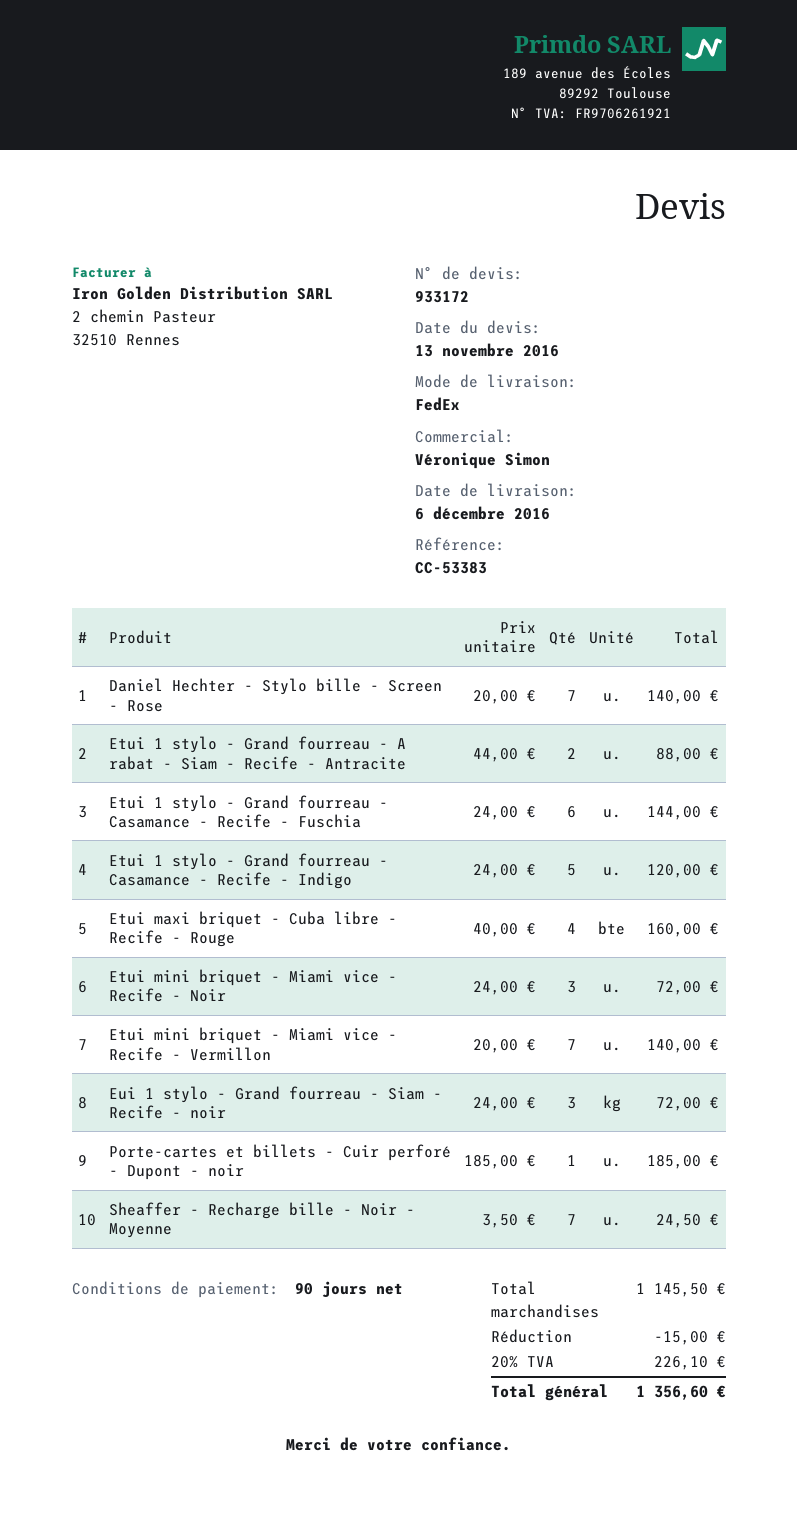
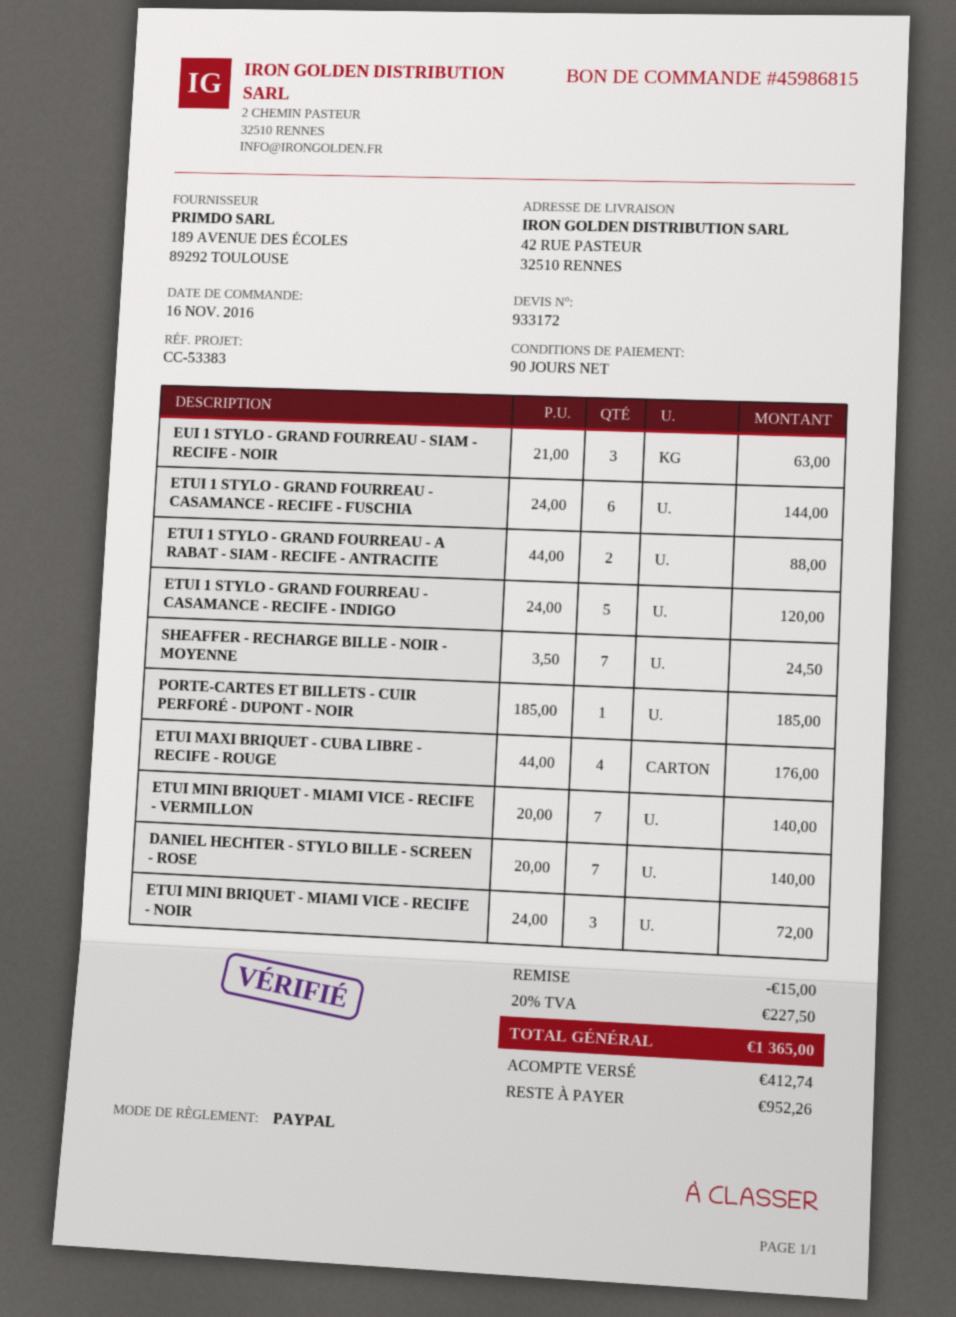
Etui maxi briquet - Cuba libre - Recife - Rouge: 4 x 40.00 = 160.00 -> 4 x 44.00 = 176.00
Eui 1 stylo - Grand fourreau - Siam - Recife - noir: 3 x 24.00 = 72.00 -> 3 x 21.00 = 63.00
tax: 20% = 226.10 -> 20% = 227.50
total: 1356.60 -> 1365.00

